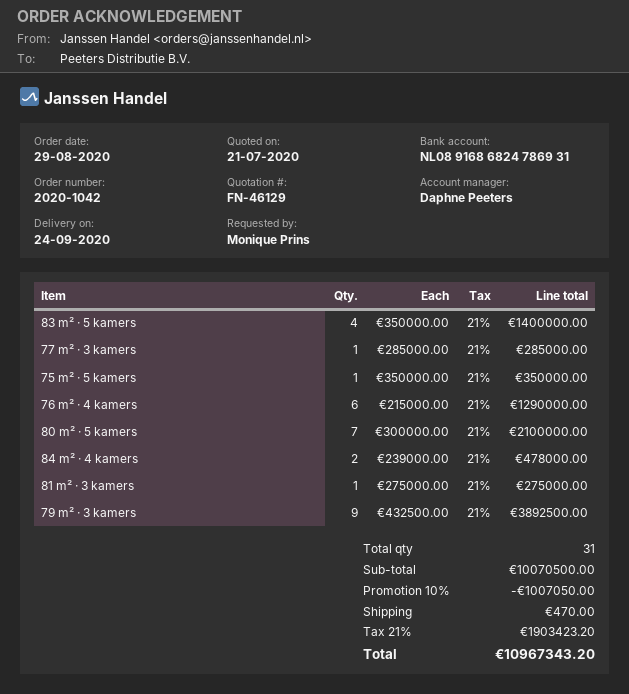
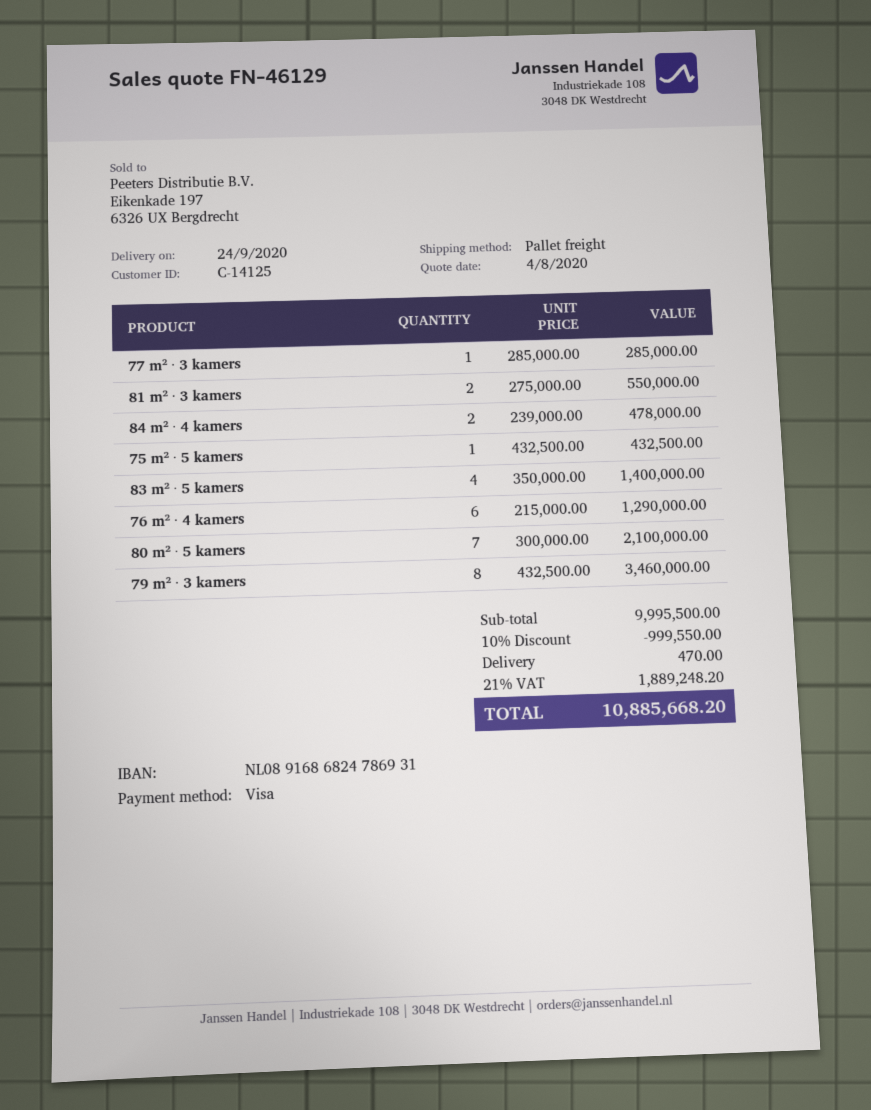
quote date: 2020-07-21 -> 2020-08-04
75 m² · 5 kamers: 1 x 350000.00 = 350000.00 -> 1 x 432500.00 = 432500.00
81 m² · 3 kamers: 1 x 275000.00 = 275000.00 -> 2 x 275000.00 = 550000.00
79 m² · 3 kamers: 9 x 432500.00 = 3892500.00 -> 8 x 432500.00 = 3460000.00
subtotal: 10070500.00 -> 9995500.00
discount: 10% = 1007050.00 -> 10% = 999550.00
tax: 21% = 1903423.20 -> 21% = 1889248.20
total: 10967343.20 -> 10885668.20

